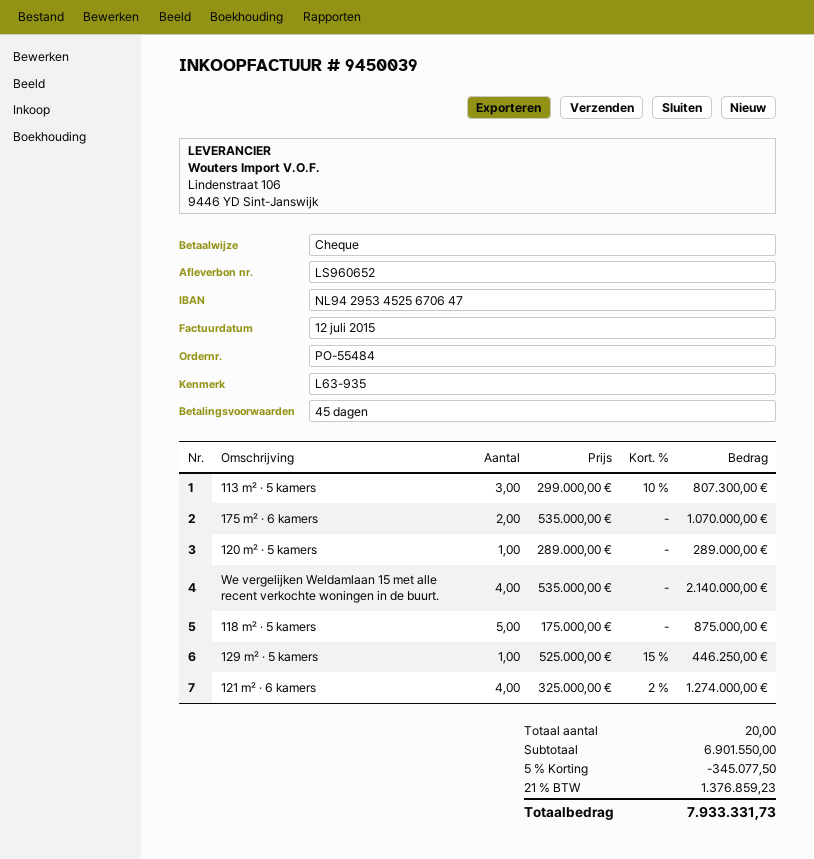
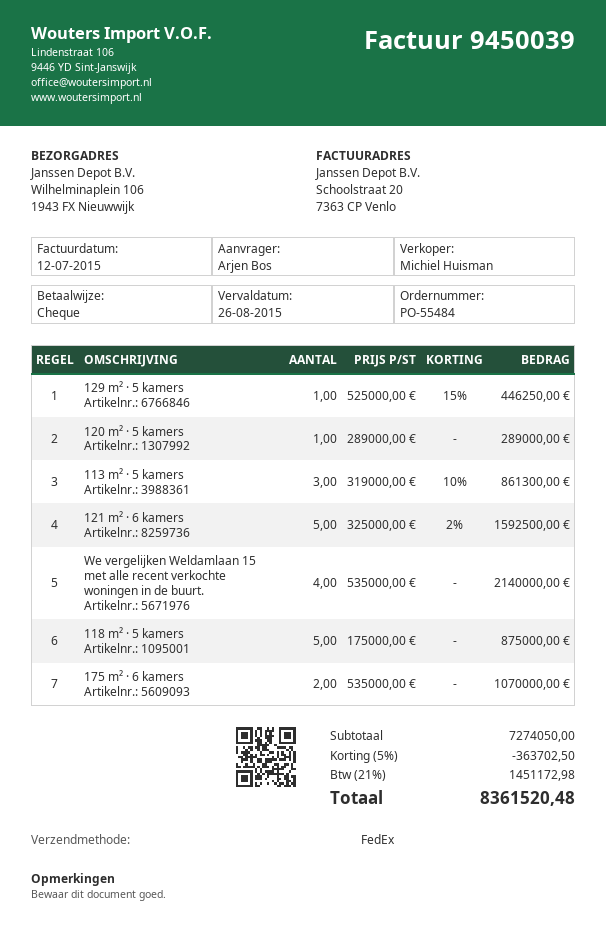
113 m² · 5 kamers: 3 x 299000.00 - 10% = 807300.00 -> 3 x 319000.00 - 10% = 861300.00
121 m² · 6 kamers: 4 x 325000.00 - 2% = 1274000.00 -> 5 x 325000.00 - 2% = 1592500.00
subtotal: 6901550.00 -> 7274050.00
discount: 5% = 345077.50 -> 5% = 363702.50
tax: 21% = 1376859.23 -> 21% = 1451172.98
total: 7933331.73 -> 8361520.48

